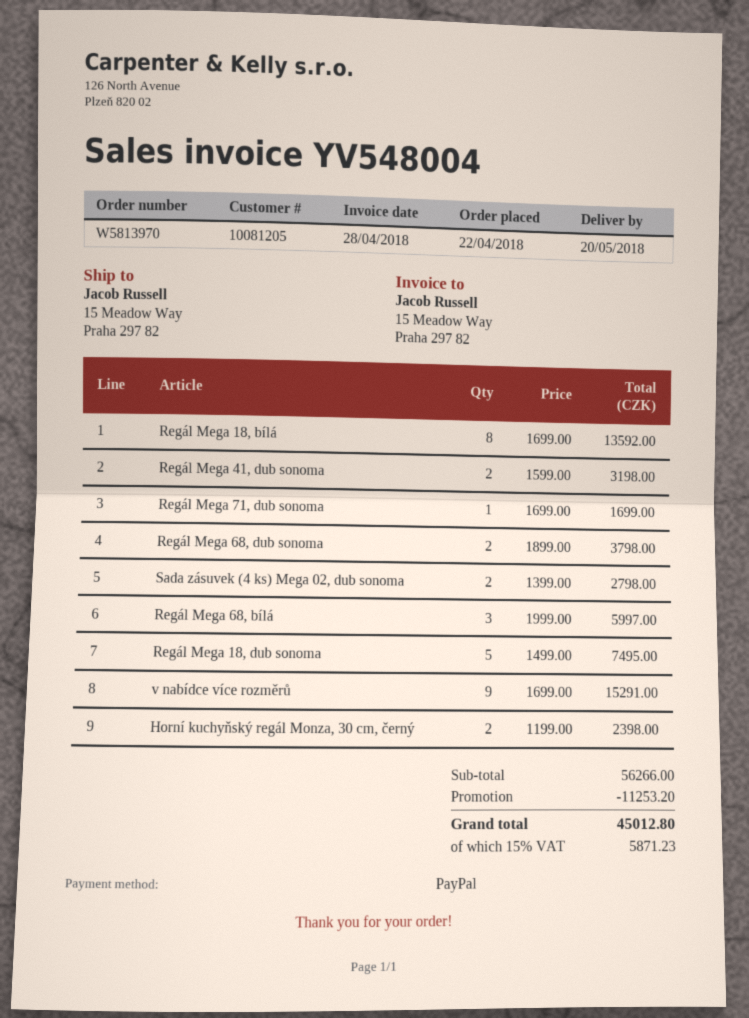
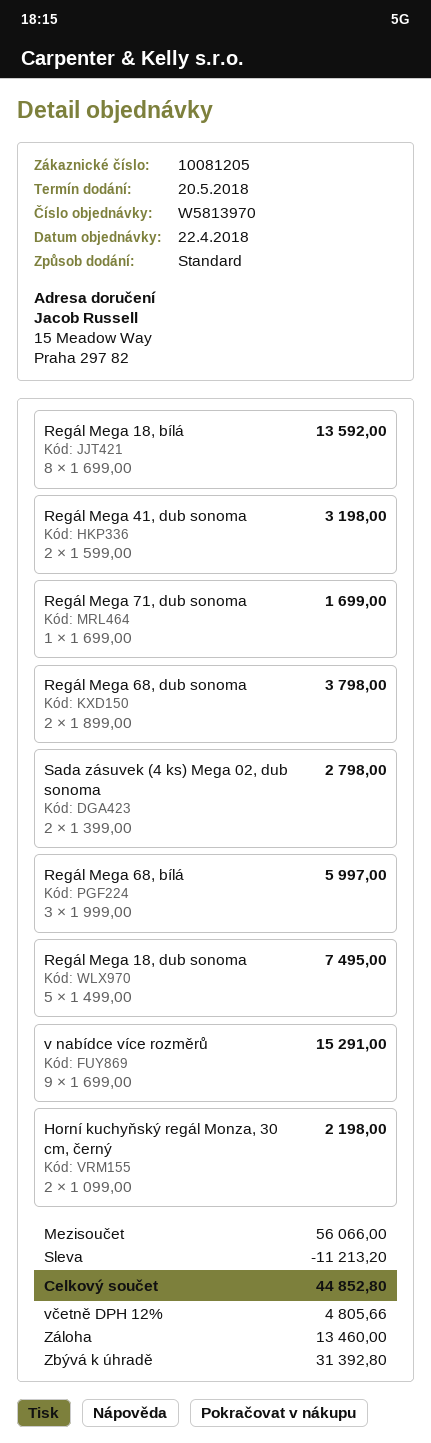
Horní kuchyňský regál Monza, 30 cm, černý: 2 x 1199.00 = 2398.00 -> 2 x 1099.00 = 2198.00
subtotal: 56266.00 -> 56066.00
discount: 11253.20 -> 11213.20
tax: 15% = 5871.23 -> 12% = 4805.66
total: 45012.80 -> 44852.80

